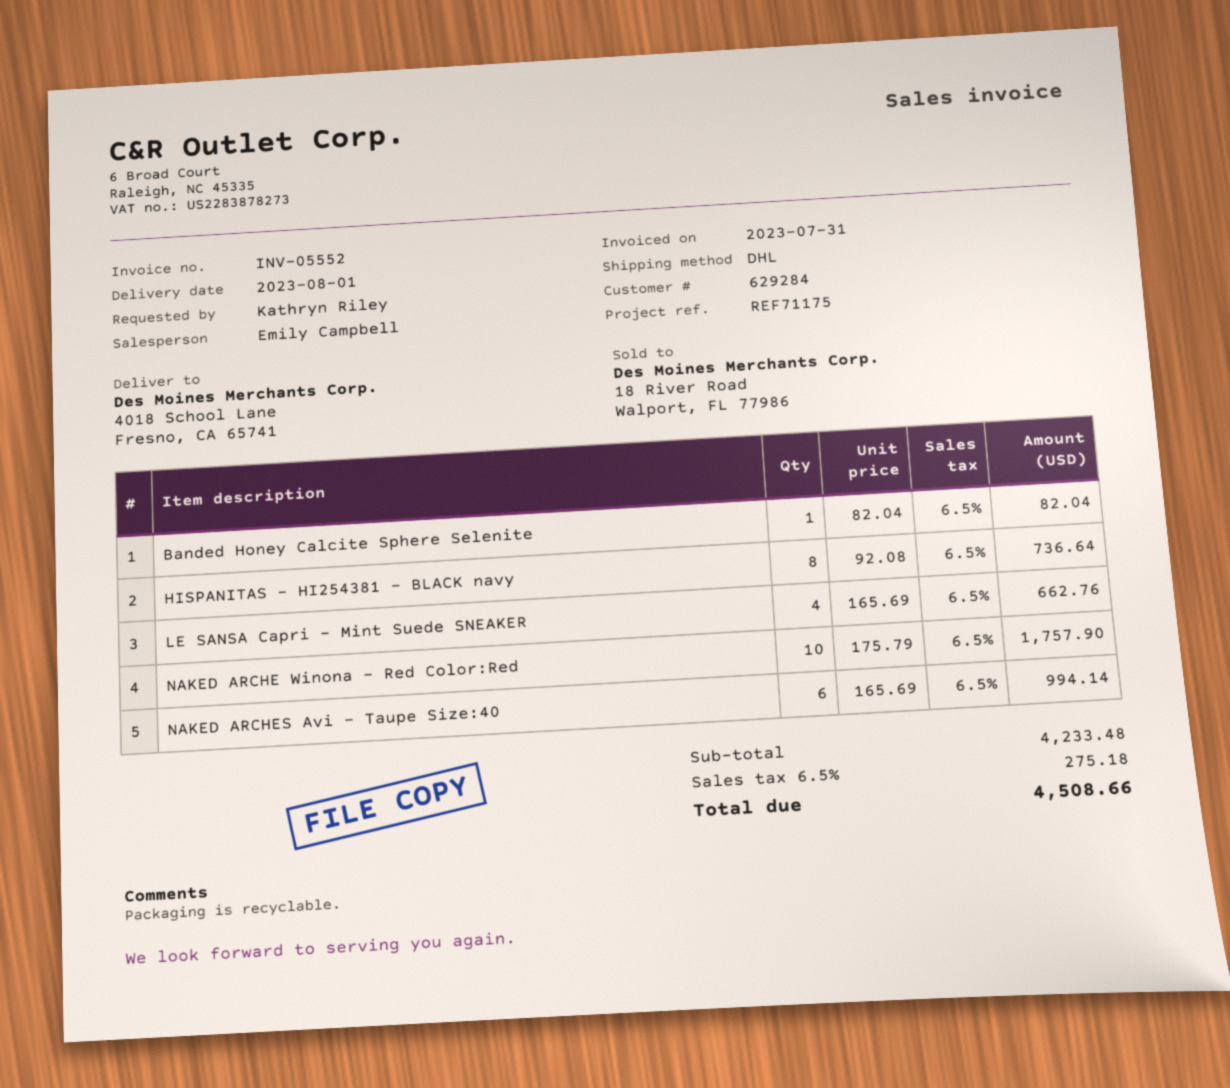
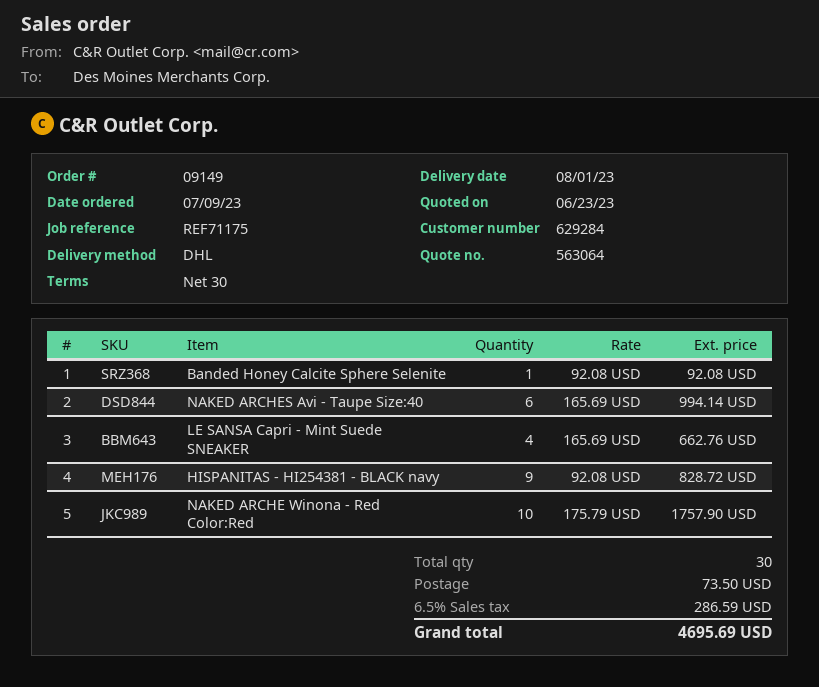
Banded Honey Calcite Sphere Selenite: 1 x 82.04 = 82.04 -> 1 x 92.08 = 92.08
HISPANITAS - HI254381 - BLACK navy: 8 x 92.08 = 736.64 -> 9 x 92.08 = 828.72
shipping: none -> 73.50
tax: 6.5% = 275.18 -> 6.5% = 286.59
total: 4508.66 -> 4695.69

